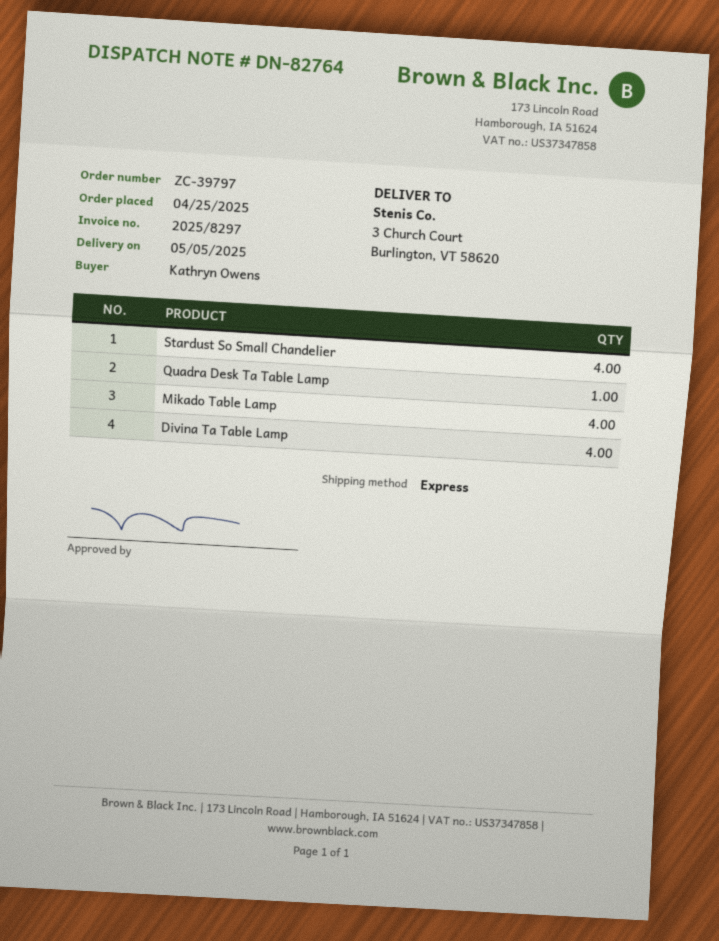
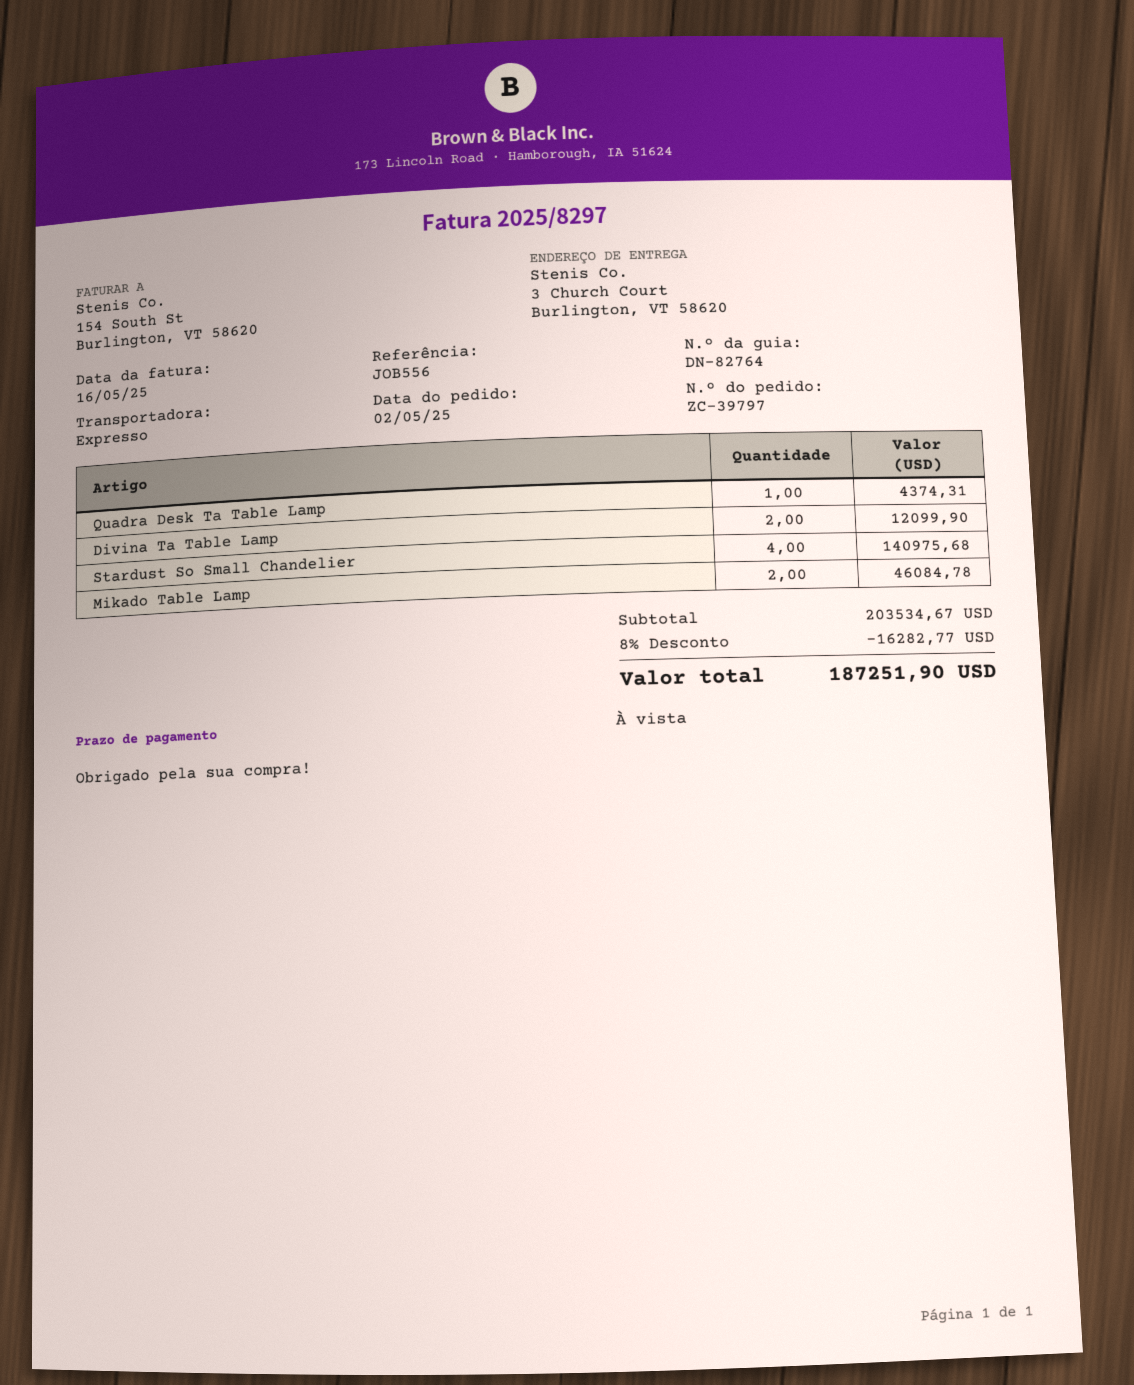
order date: 2025-04-25 -> 2025-05-02
Mikado Table Lamp: 4 -> 2
Divina Ta Table Lamp: 4 -> 2

